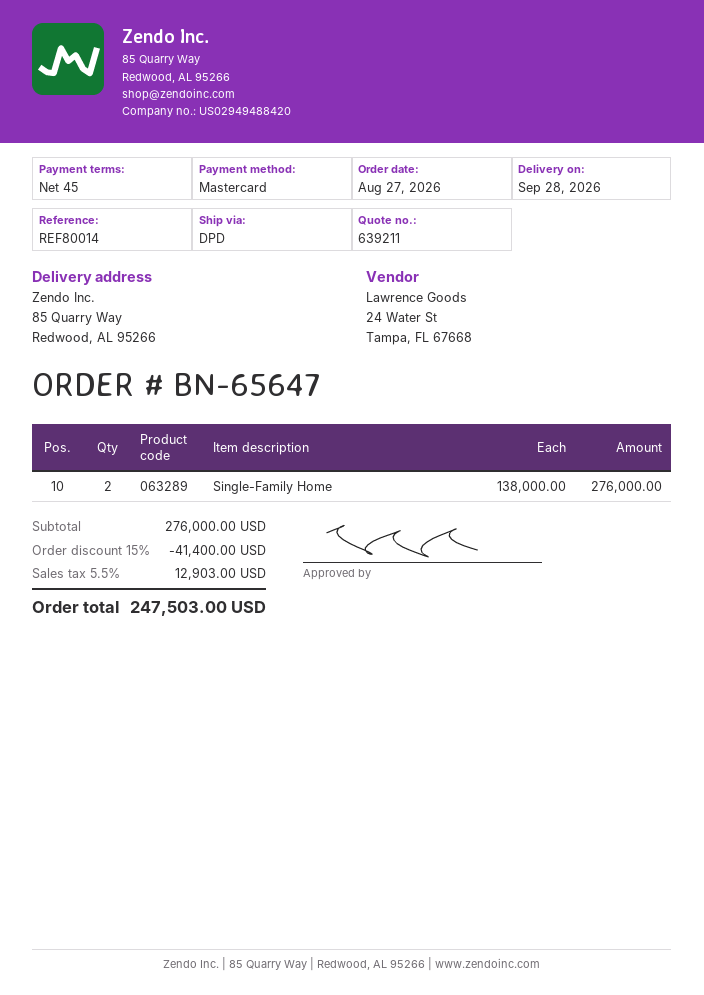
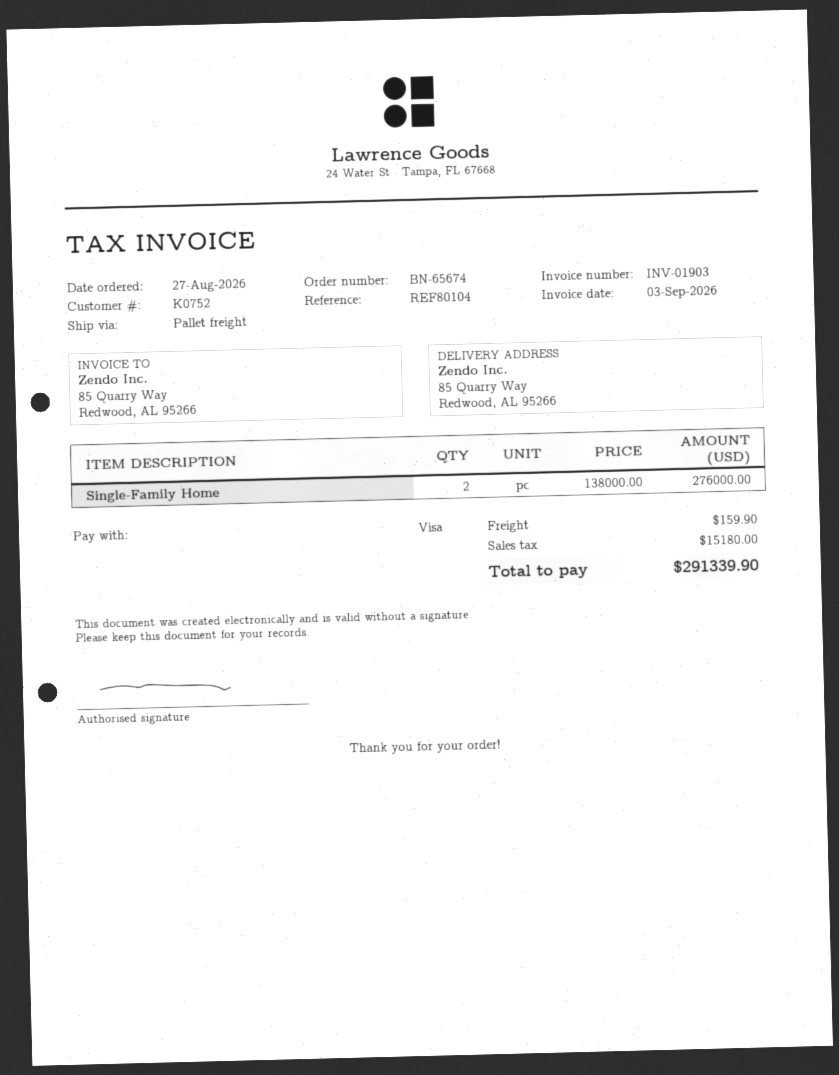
order number: BN-65647 -> BN-65674
reference: REF80014 -> REF80104
payment method: Mastercard -> Visa
shipping method: DPD -> pallet freight
discount: 15% = 41400.00 -> none
shipping: none -> 159.90
tax: 12903.00 -> 15180.00
total: 247503.00 -> 291339.90

